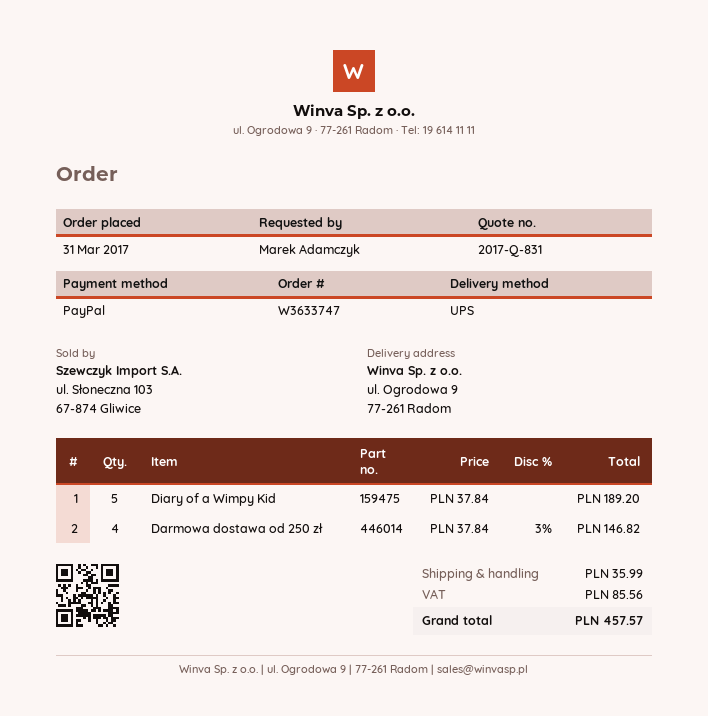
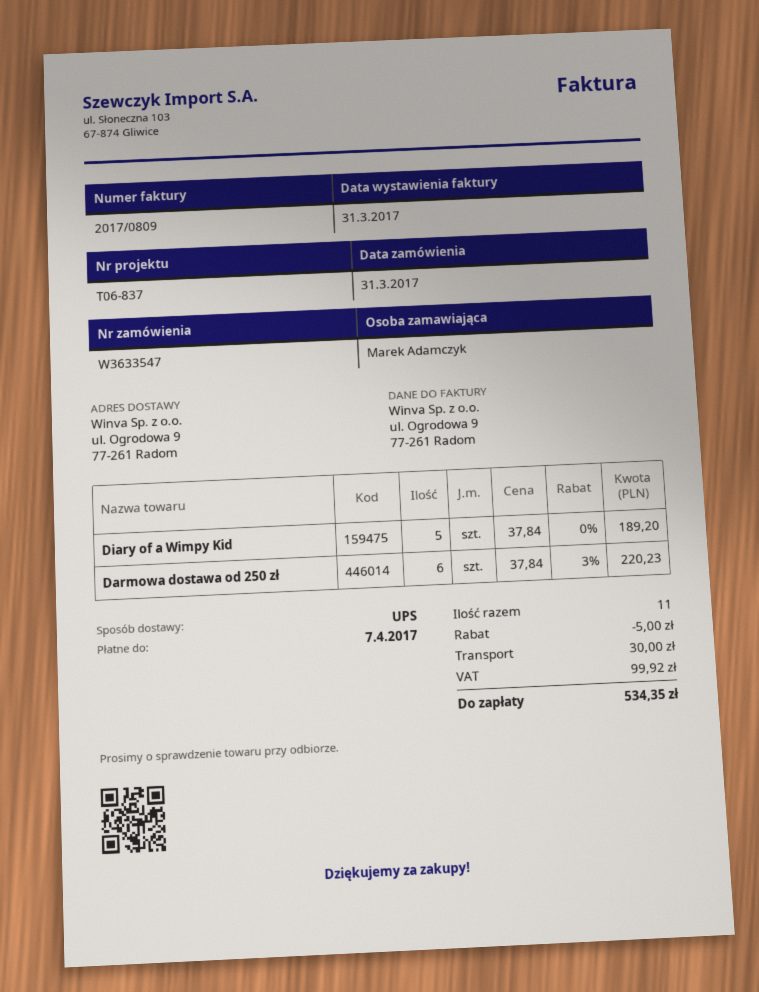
order number: W3633747 -> W3633547
Darmowa dostawa od 250 zł: 4 x 37.84 - 3% = 146.82 -> 6 x 37.84 - 3% = 220.23
discount: none -> 5.00
shipping: 35.99 -> 30.00
tax: 85.56 -> 99.92
total: 457.57 -> 534.35

